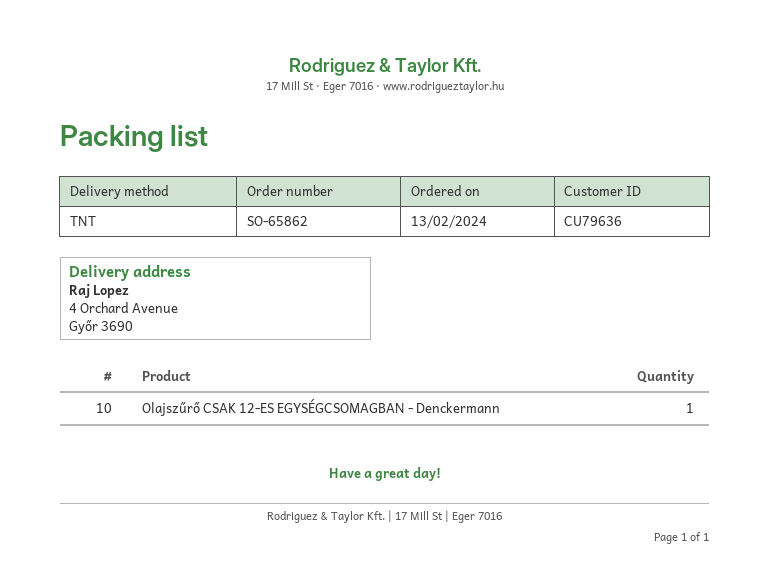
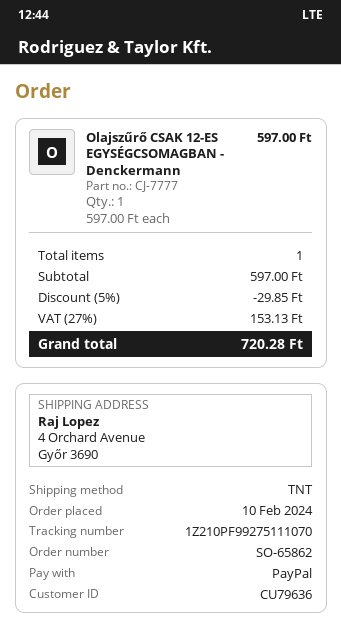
order date: 2024-02-13 -> 2024-02-10

